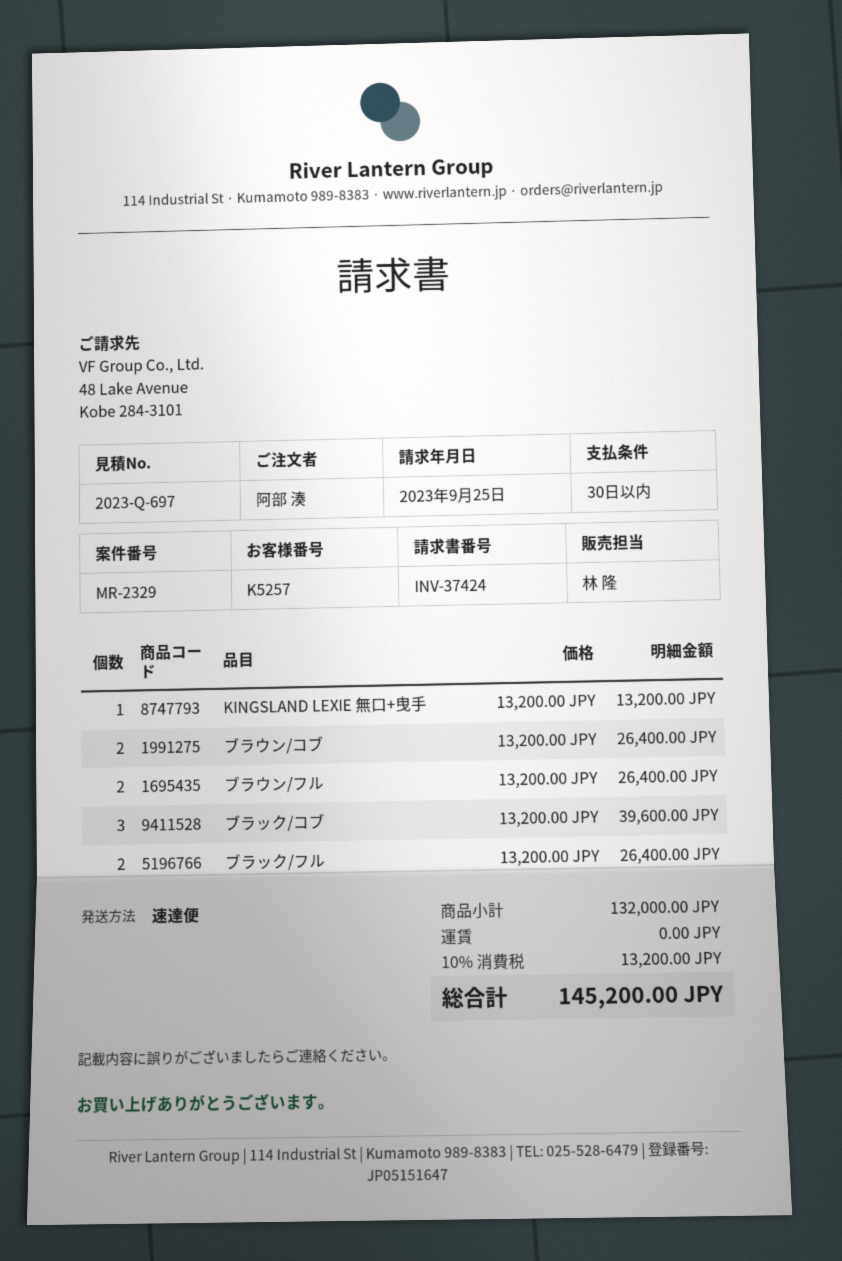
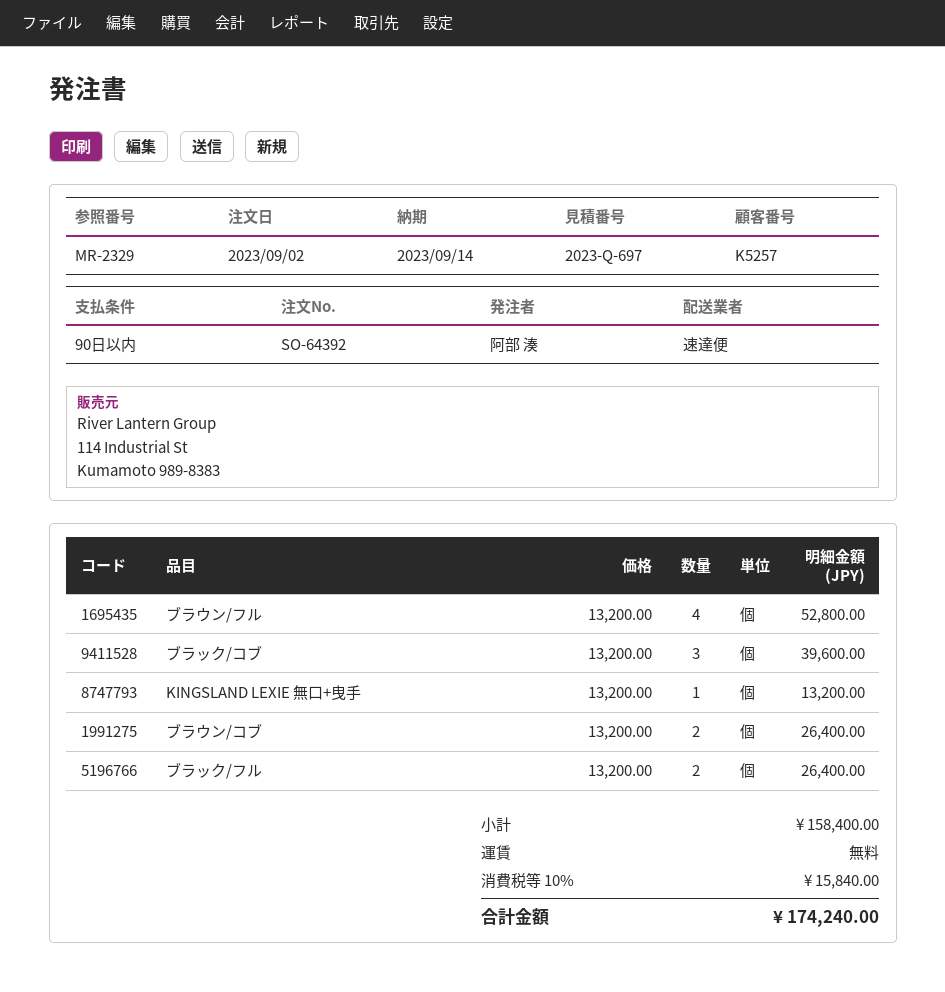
payment terms: 30 days -> 90 days
ブラウン/フル: 2 x 13200.00 = 26400.00 -> 4 x 13200.00 = 52800.00
subtotal: 132000.00 -> 158400.00
tax: 10% = 13200.00 -> 10% = 15840.00
total: 145200.00 -> 174240.00

